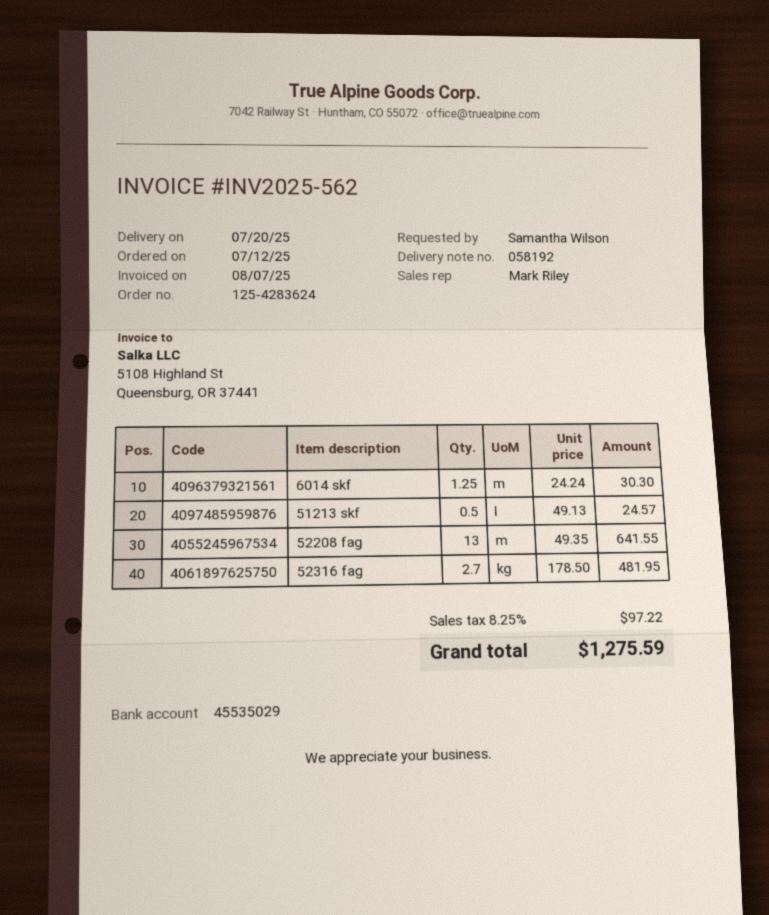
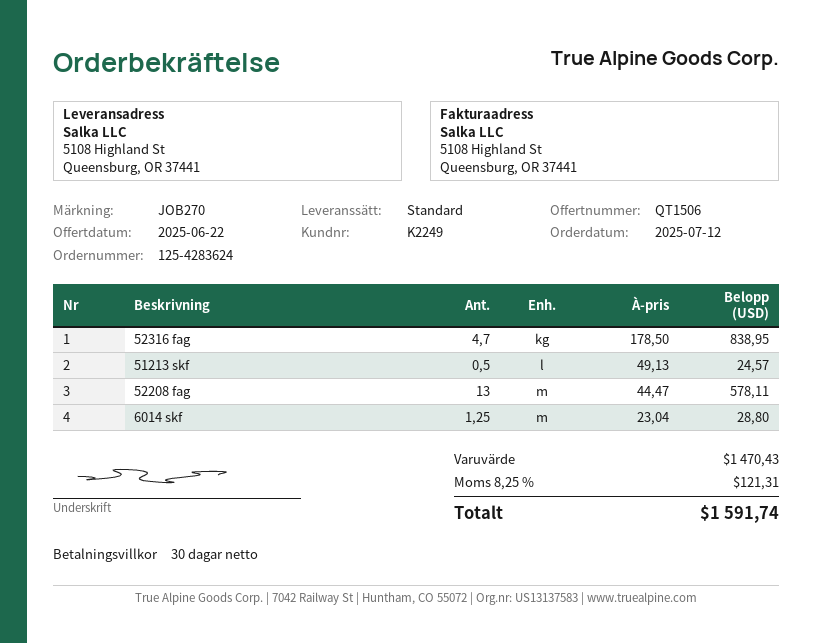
6014 skf: 1.25 x 24.24 = 30.30 -> 1.25 x 23.04 = 28.80
52208 fag: 13 x 49.35 = 641.55 -> 13 x 44.47 = 578.11
52316 fag: 2.7 x 178.50 = 481.95 -> 4.7 x 178.50 = 838.95
tax: 8.25% = 97.22 -> 8.25% = 121.31
total: 1275.59 -> 1591.74

